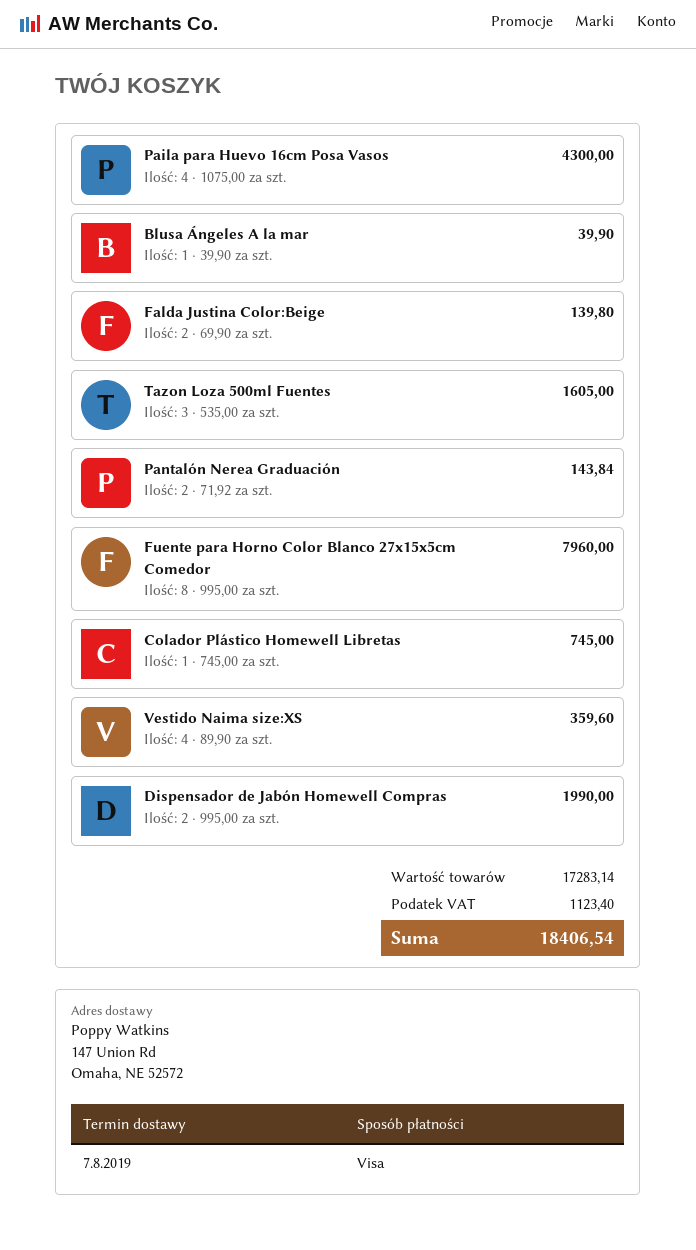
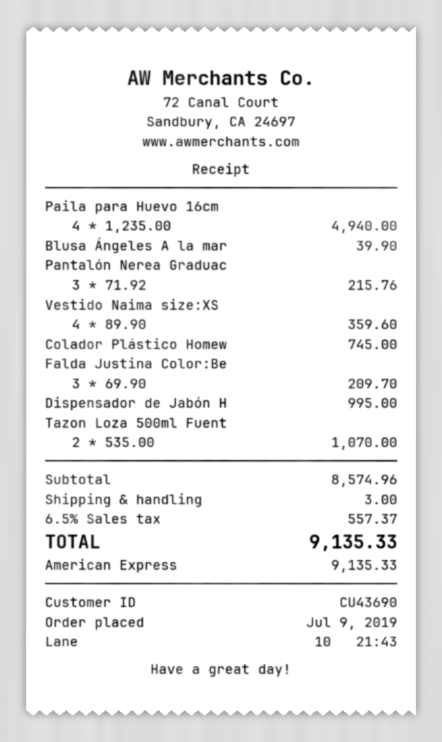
payment method: Visa -> American Express
Paila para Huevo 16cm Posa Vasos: 4 x 1075.00 = 4300.00 -> 4 x 1235.00 = 4940.00
Falda Justina Color:Beige: 2 x 69.90 = 139.80 -> 3 x 69.90 = 209.70
Tazon Loza 500ml Fuentes: 3 x 535.00 = 1605.00 -> 2 x 535.00 = 1070.00
Pantalón Nerea Graduación: 2 x 71.92 = 143.84 -> 3 x 71.92 = 215.76
Fuente para Horno Color Blanco 27x15x5cm Comedor: 8 x 995.00 = 7960.00 -> none
Dispensador de Jabón Homewell Compras: 2 x 995.00 = 1990.00 -> 1 x 995.00 = 995.00
subtotal: 17283.14 -> 8574.96
shipping: none -> 3.00
tax: 1123.40 -> 557.37
total: 18406.54 -> 9135.33

